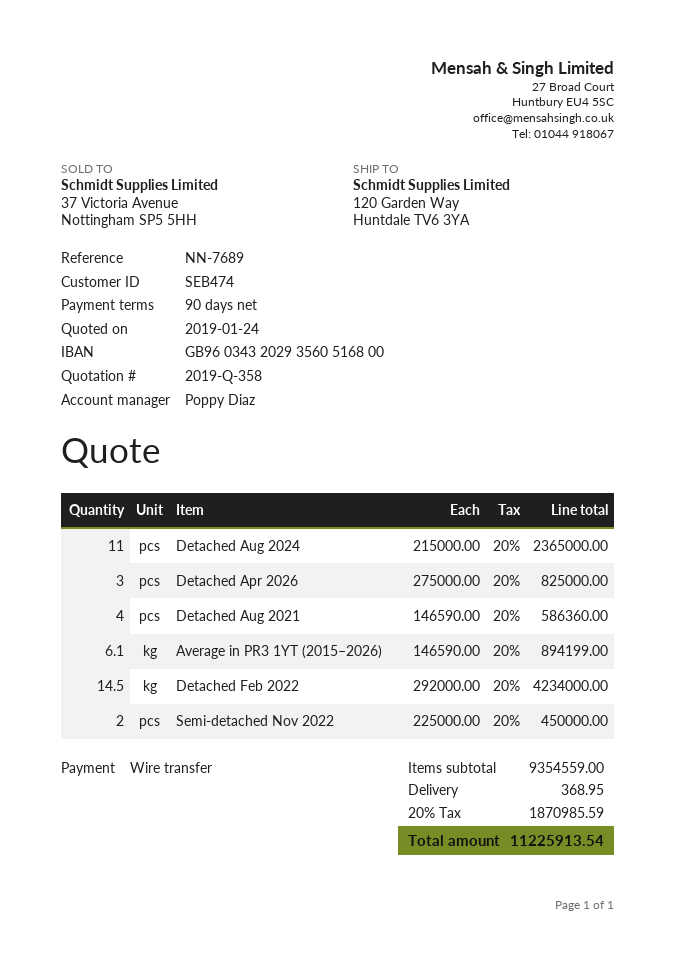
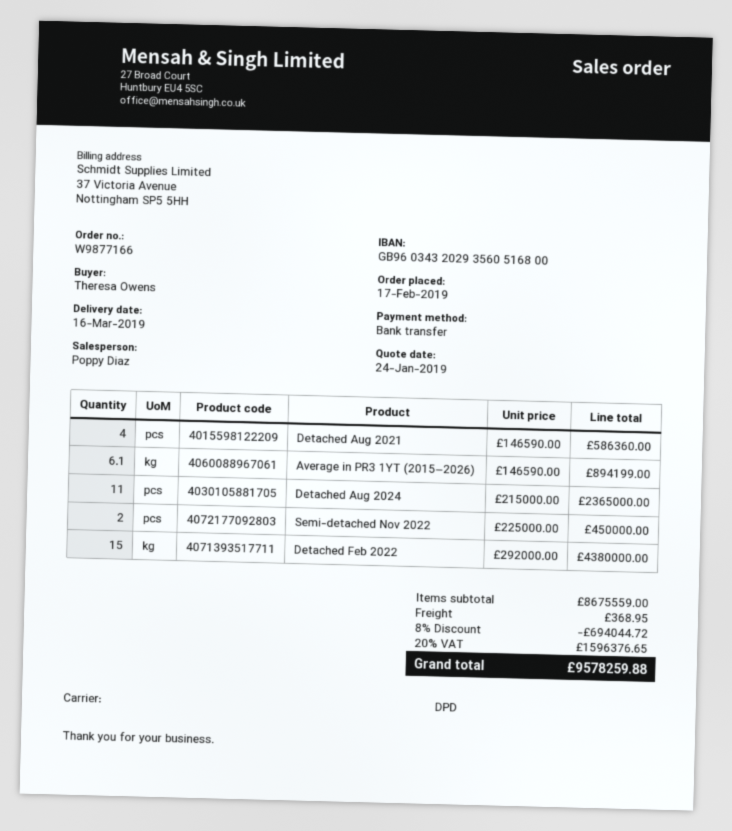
Detached Apr 2026: 3 x 275000.00 = 825000.00 -> none
Detached Feb 2022: 14.5 x 292000.00 = 4234000.00 -> 15 x 292000.00 = 4380000.00
subtotal: 9354559.00 -> 8675559.00
discount: none -> 8% = 694044.72
tax: 20% = 1870985.59 -> 20% = 1596376.65
total: 11225913.54 -> 9578259.88

